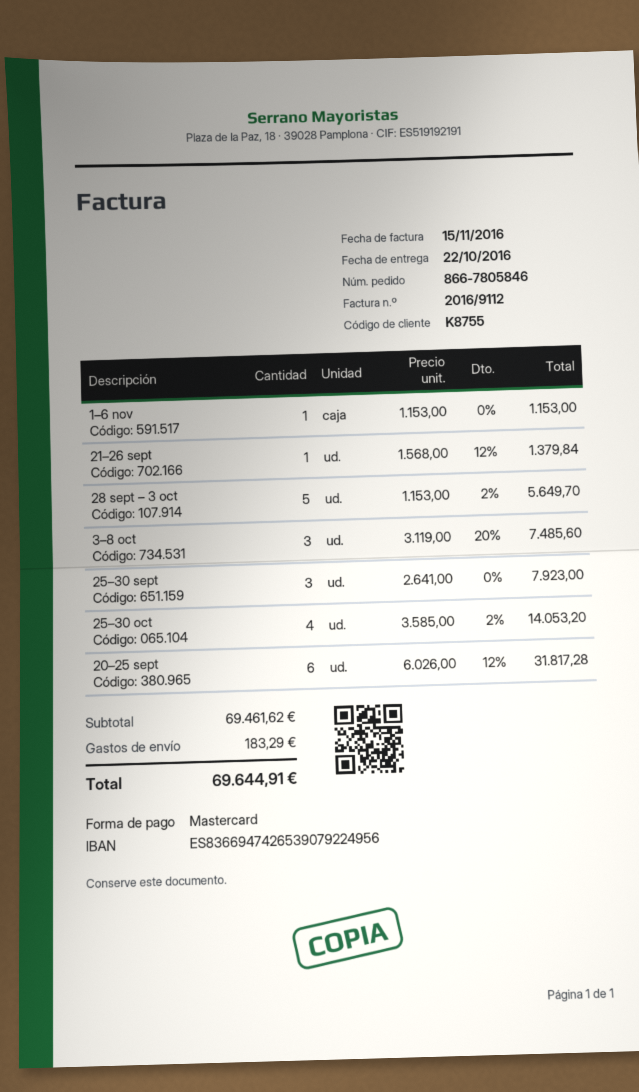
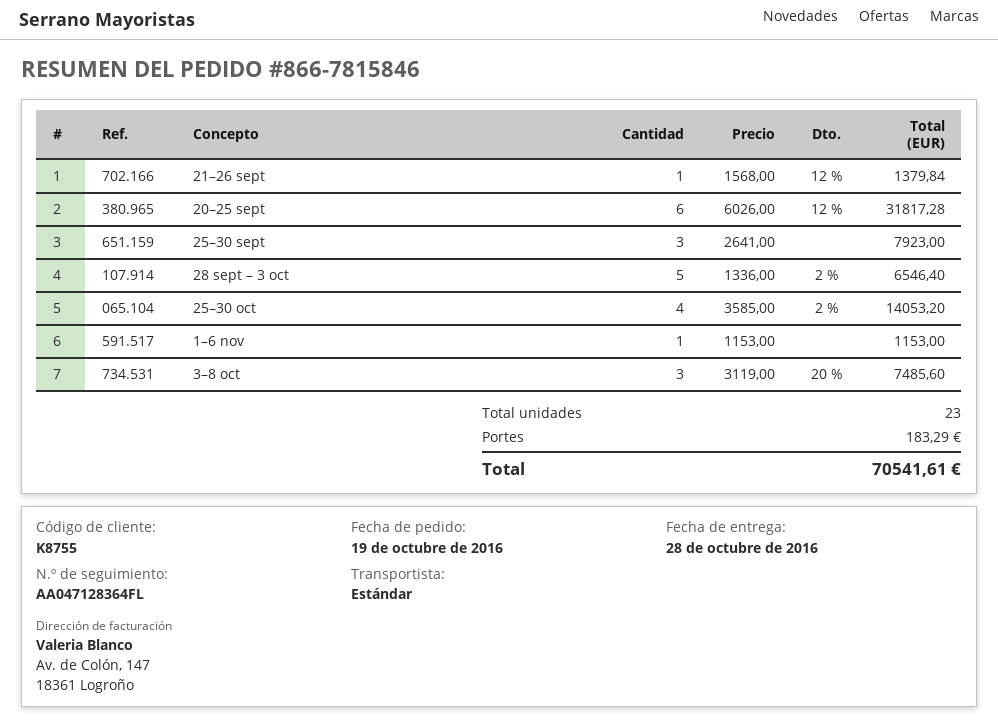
order number: 866-7805846 -> 866-7815846
delivery date: 2016-10-22 -> 2016-10-28
28 sept – 3 oct: 5 x 1153.00 - 2% = 5649.70 -> 5 x 1336.00 - 2% = 6546.40
total: 69644.91 -> 70541.61

